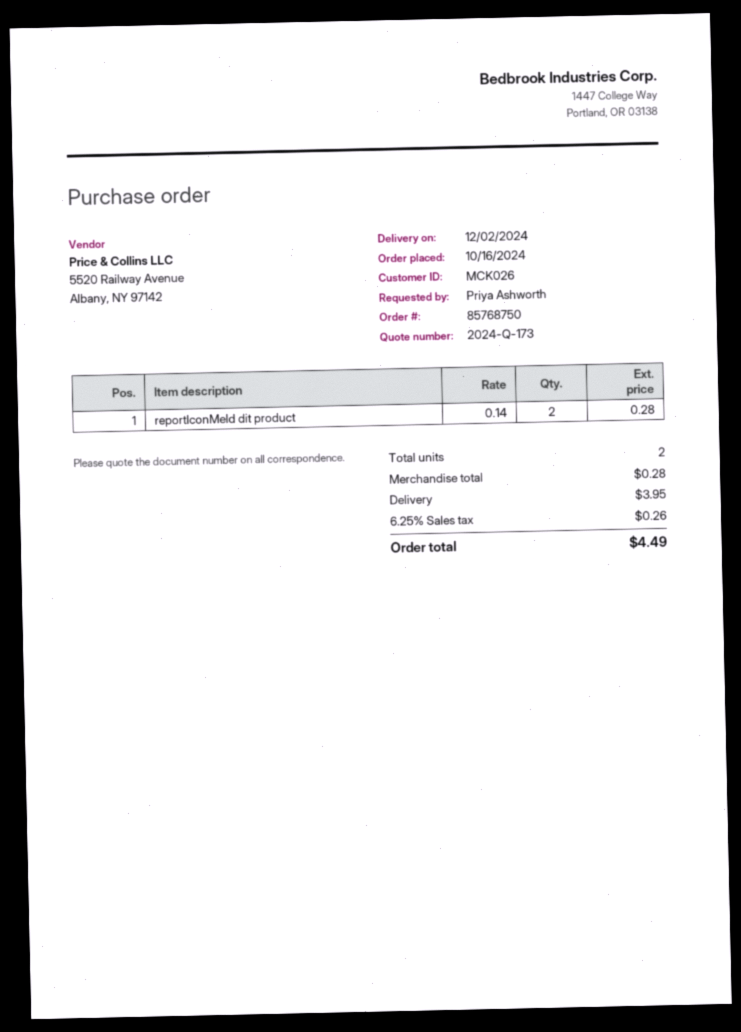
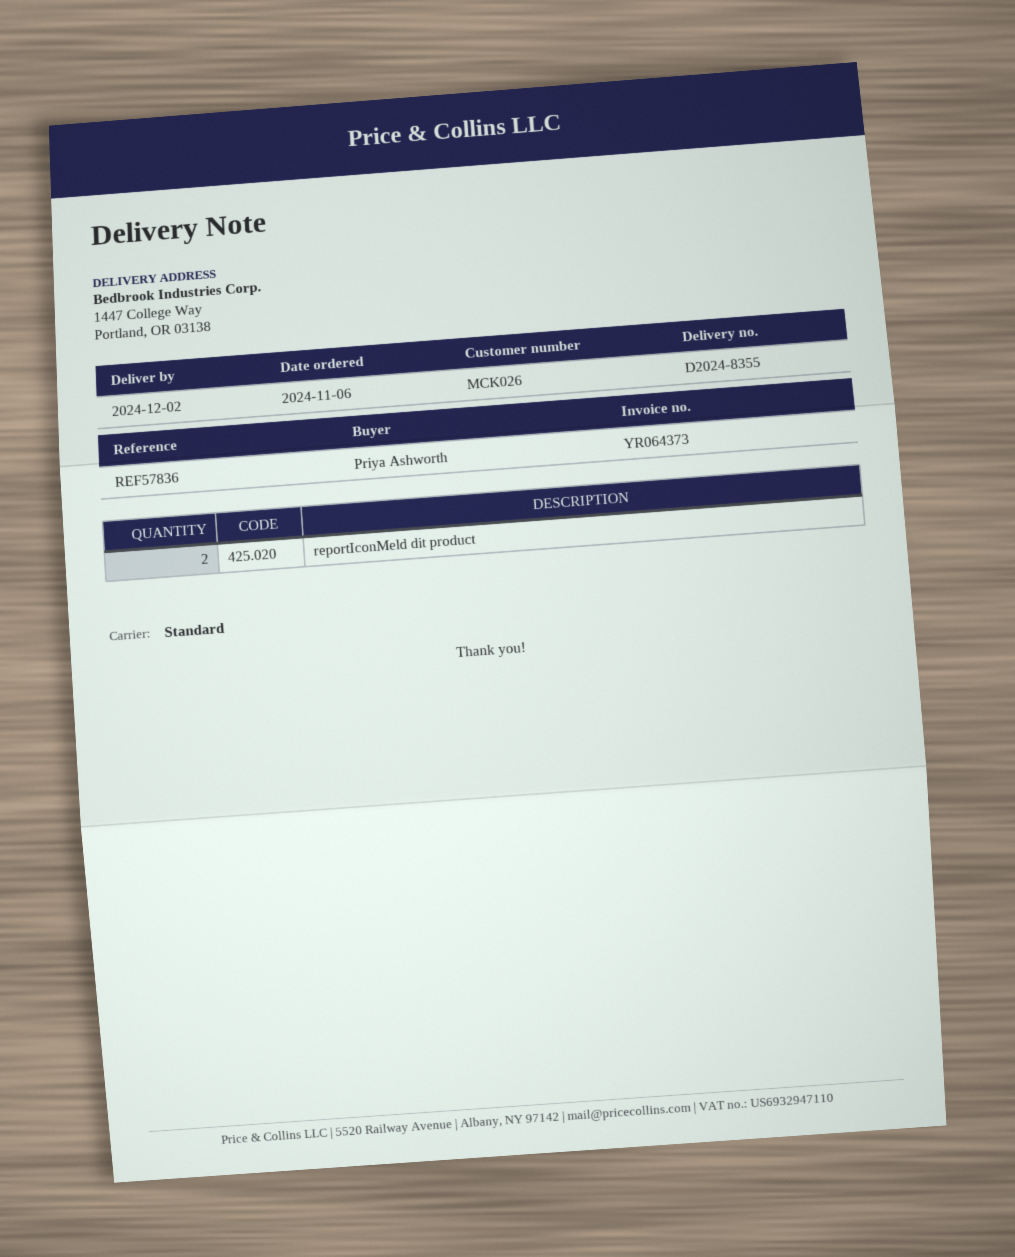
order date: 2024-10-16 -> 2024-11-06

